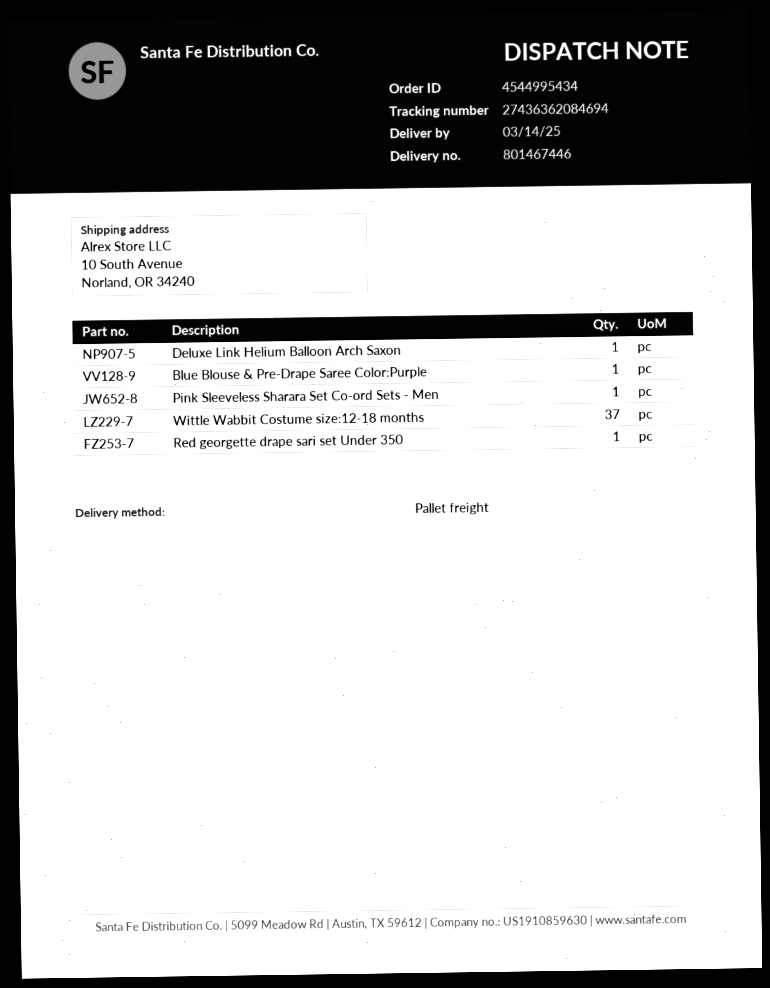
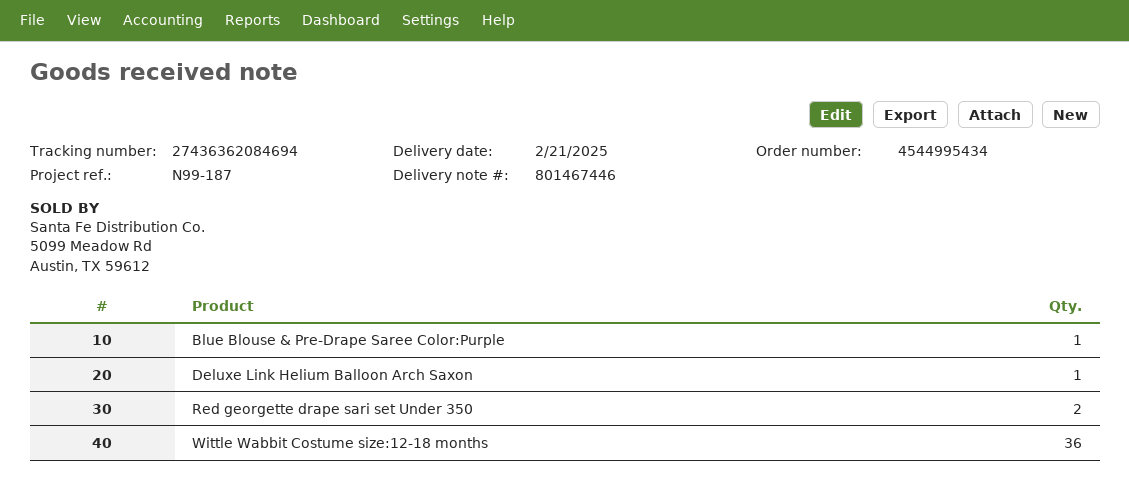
delivery date: 2025-03-14 -> 2025-02-21
Pink Sleeveless Sharara Set Co-ord Sets - Men: 1 -> none
Wittle Wabbit Costume size:12-18 months: 37 -> 36
Red georgette drape sari set Under 350: 1 -> 2

